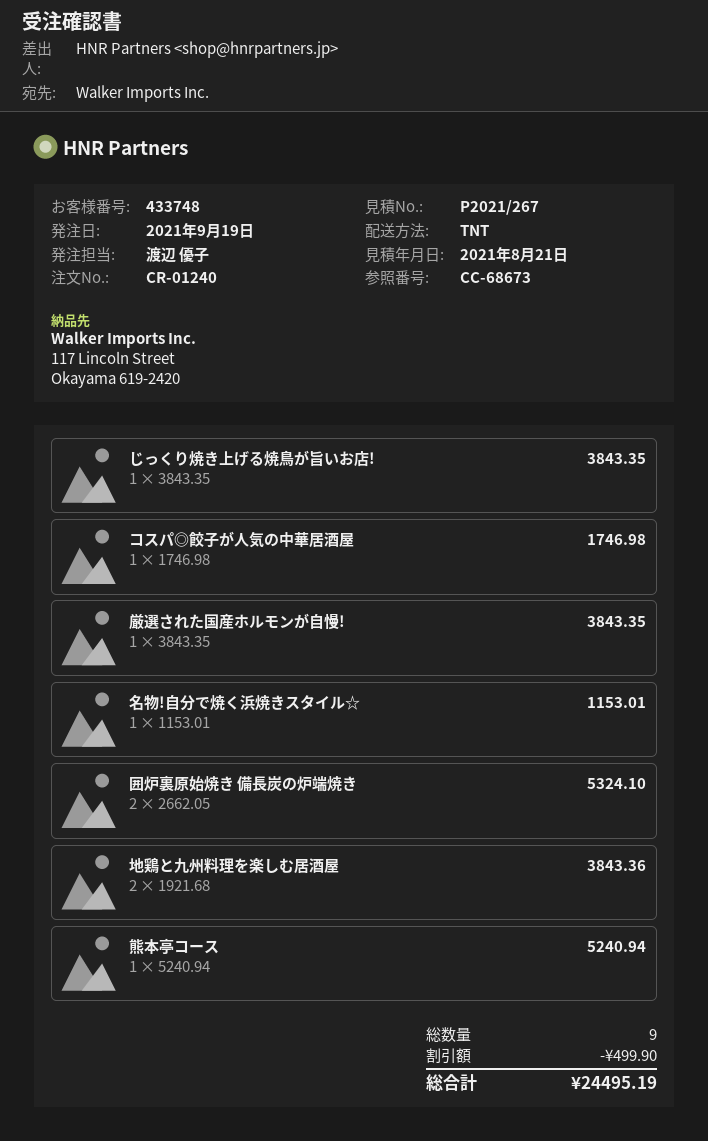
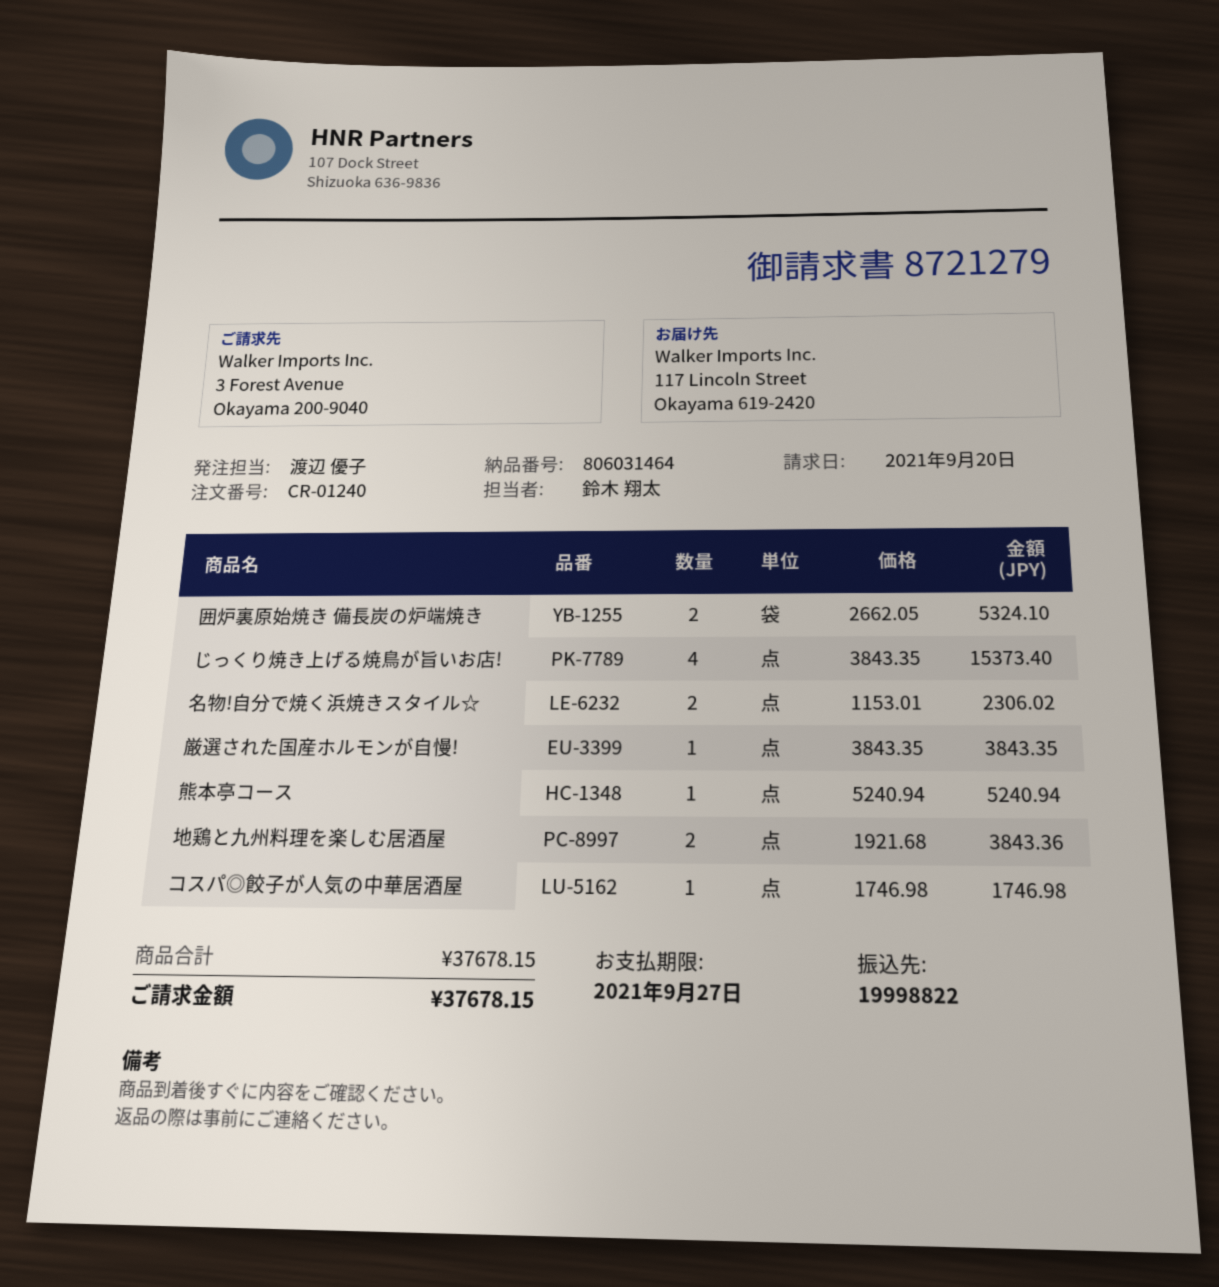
じっくり焼き上げる焼鳥が旨いお店!: 1 x 3843.35 = 3843.35 -> 4 x 3843.35 = 15373.40
名物!自分で焼く浜焼きスタイル☆: 1 x 1153.01 = 1153.01 -> 2 x 1153.01 = 2306.02
discount: 499.90 -> none
total: 24495.19 -> 37678.15

